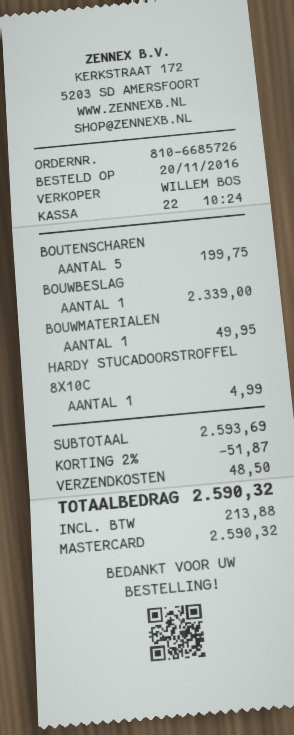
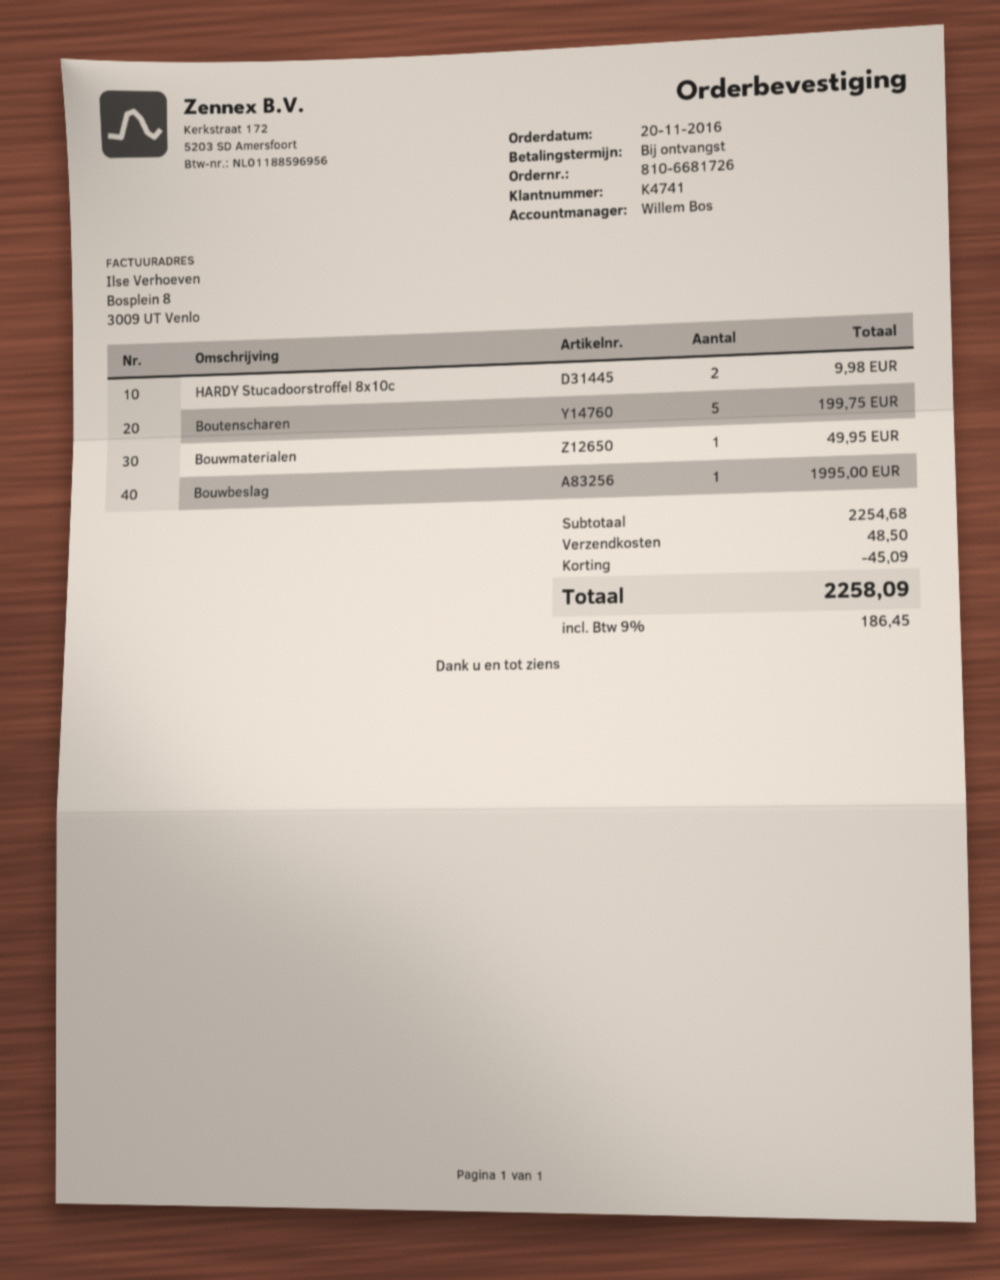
order number: 810-6685726 -> 810-6681726
BOUWBESLAG: 1 for 2339.00 -> 1 for 1995.00
HARDY STUCADOORSTROFFEL 8X10C: 1 for 4.99 -> 2 for 9.98
subtotal: 2593.69 -> 2254.68
discount: 51.87 -> 45.09
tax: 213.88 -> 186.45
total: 2590.32 -> 2258.09

